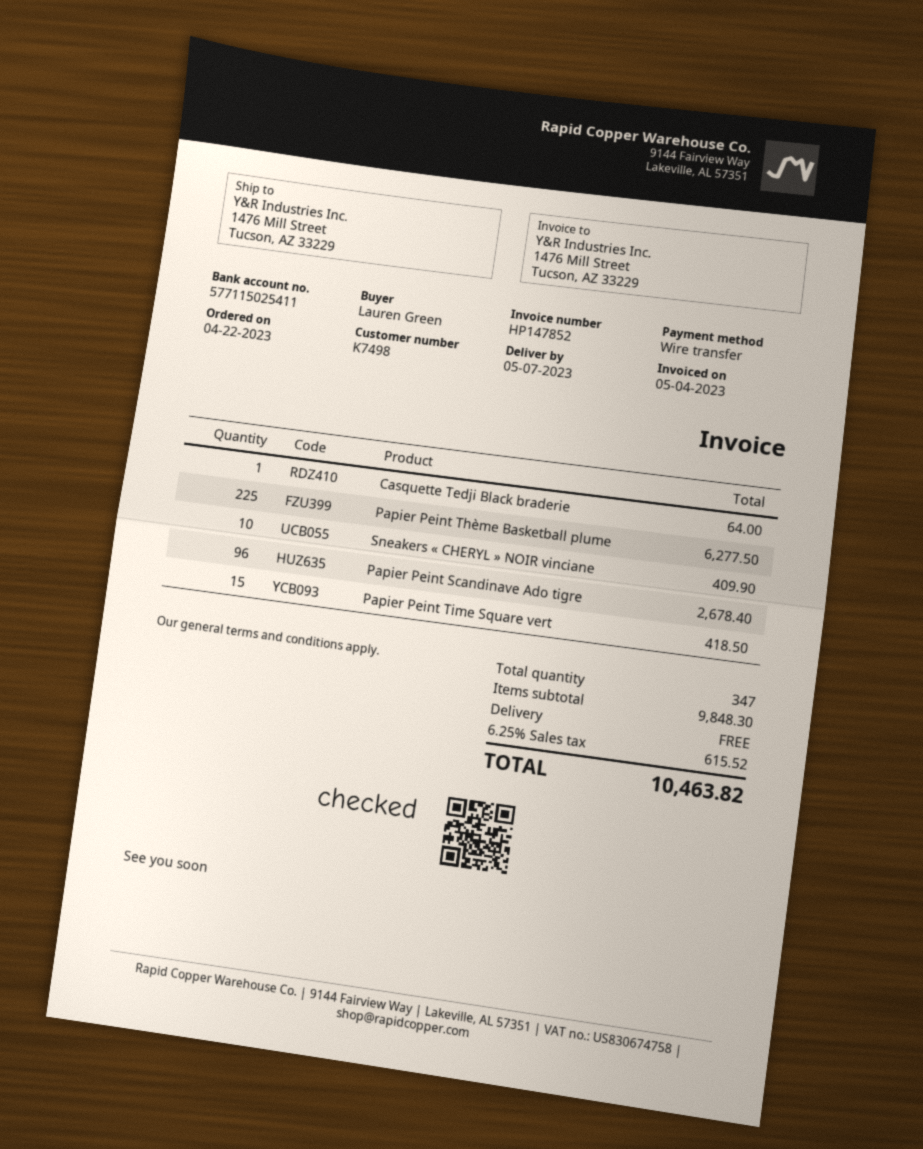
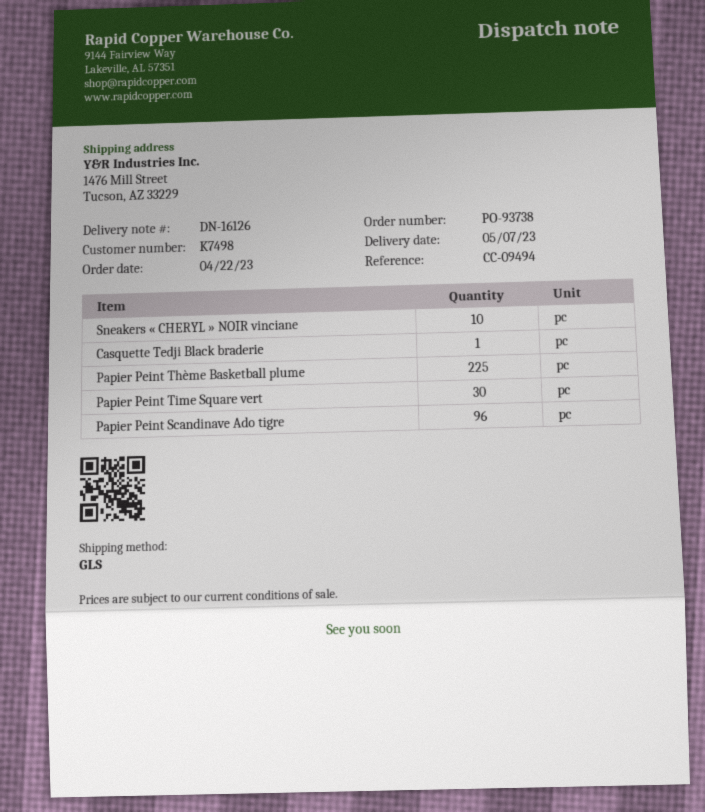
Papier Peint Time Square vert: 15 -> 30

